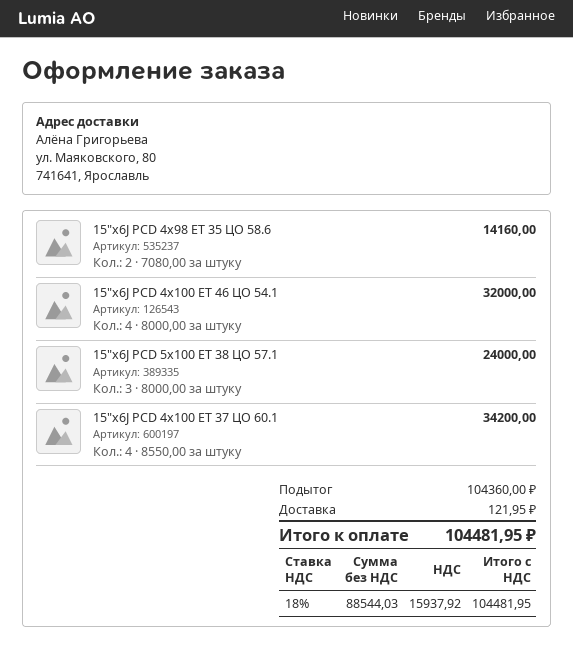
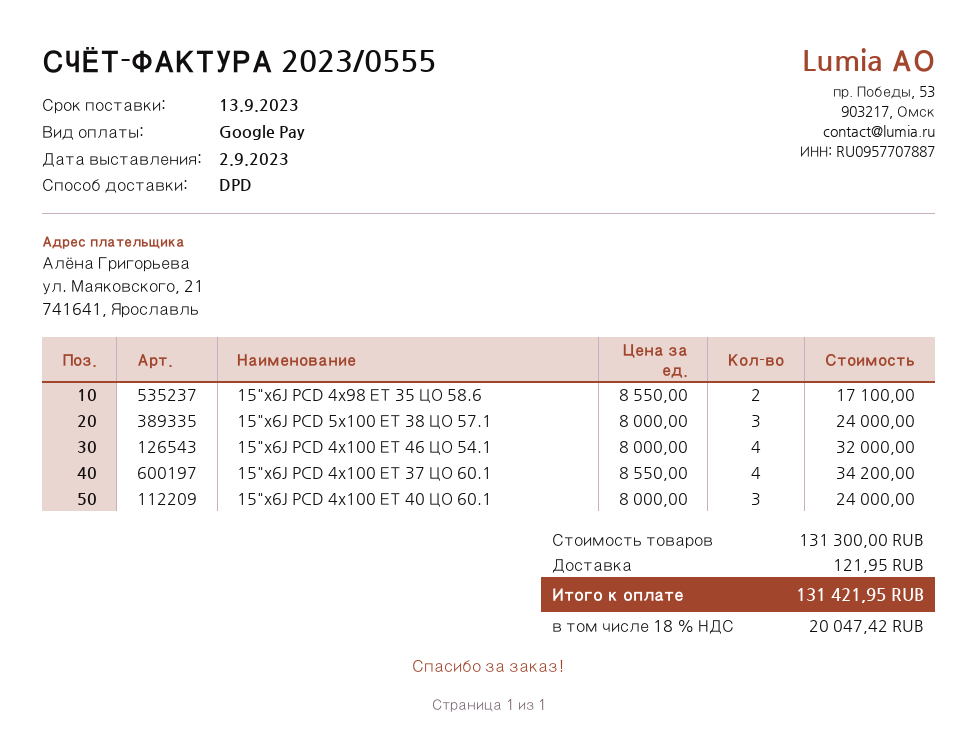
15"x6J PCD 4x98 ЕТ 35 ЦО 58.6: 2 x 7080.00 = 14160.00 -> 2 x 8550.00 = 17100.00
15"x6J PCD 4x100 ЕТ 40 ЦО 60.1: none -> 3 x 8000.00 = 24000.00
subtotal: 104360.00 -> 131300.00
tax: 18% = 15937.92 -> 18% = 20047.42
total: 104481.95 -> 131421.95

